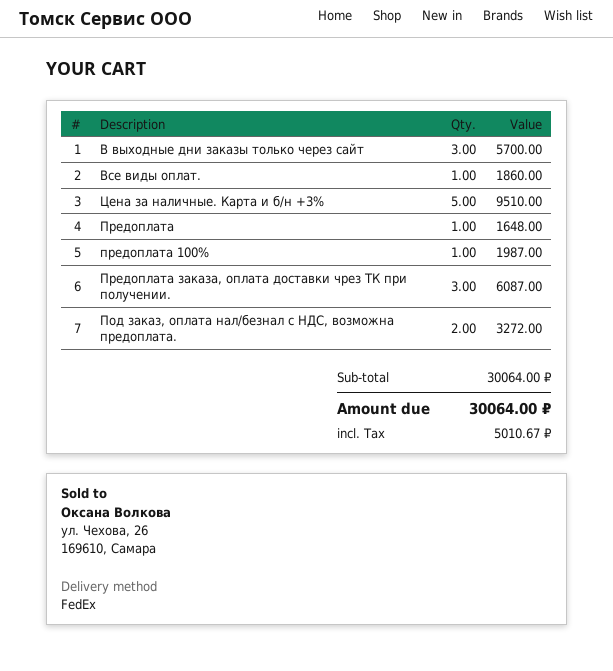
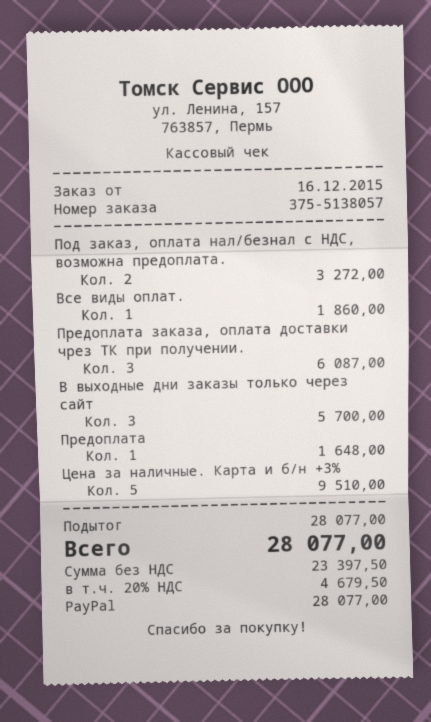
предоплата 100%: 1 for 1987.00 -> none
subtotal: 30064.00 -> 28077.00
tax: 5010.67 -> 4679.50
total: 30064.00 -> 28077.00

